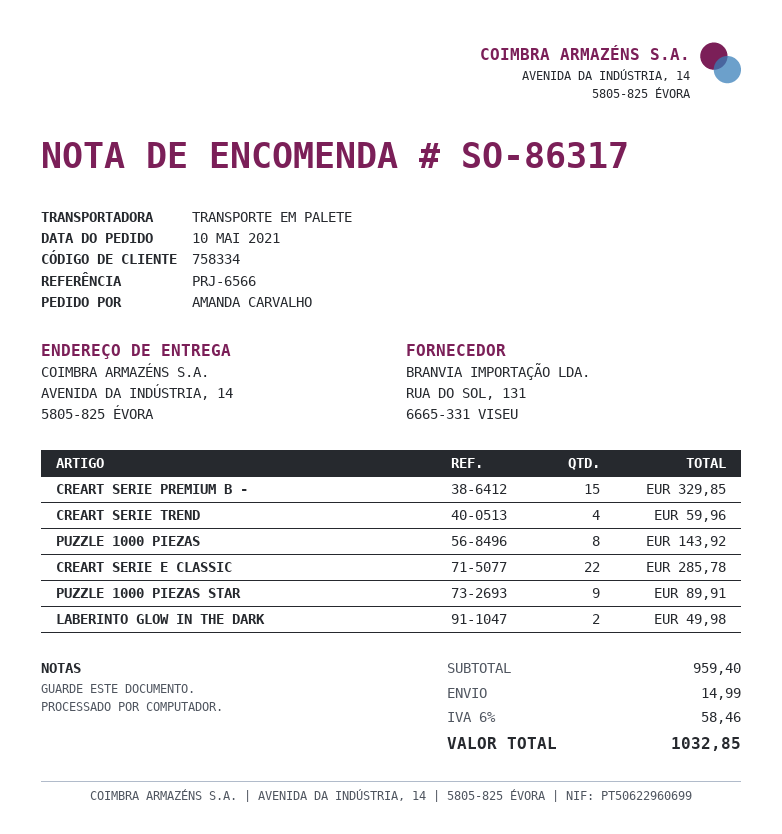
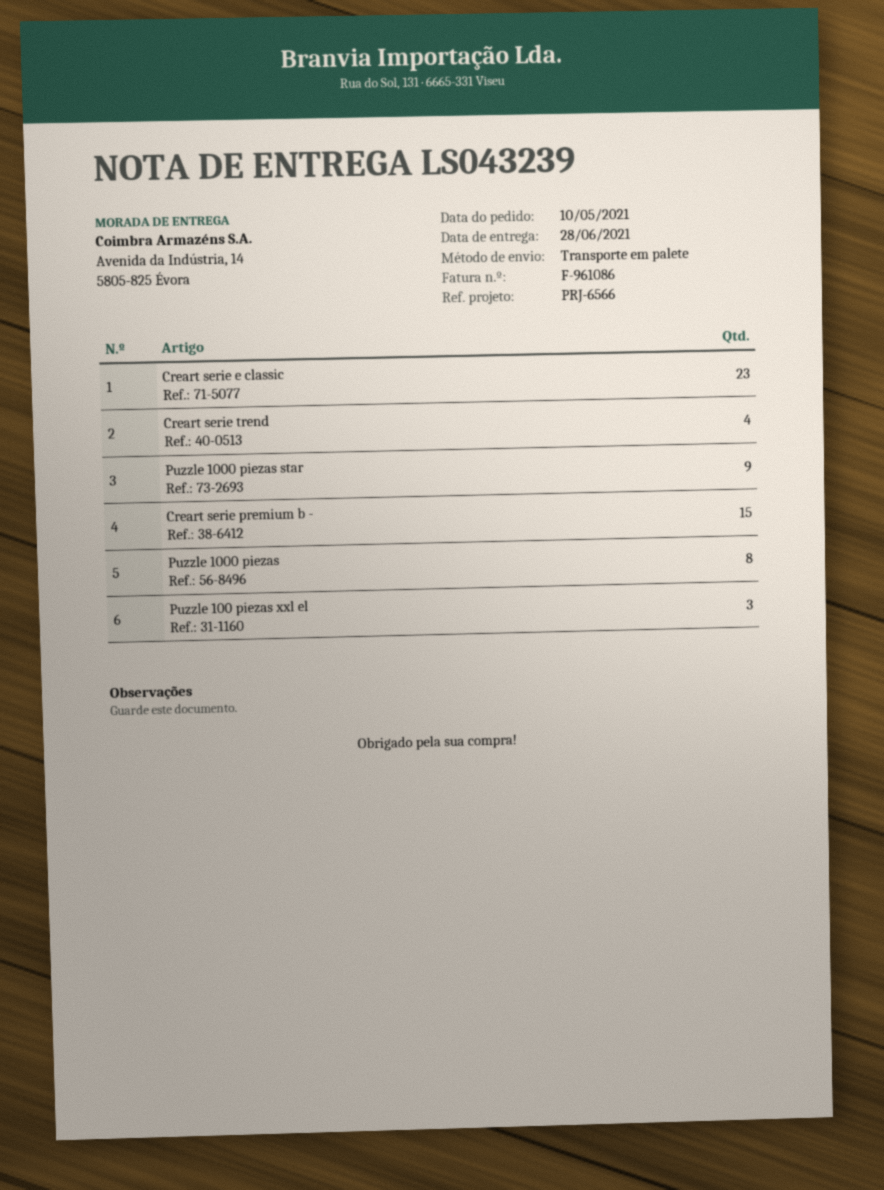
CREART SERIE E CLASSIC: 22 -> 23
LABERINTO GLOW IN THE DARK: 2 -> none
Puzzle 100 piezas xxl el: none -> 3

